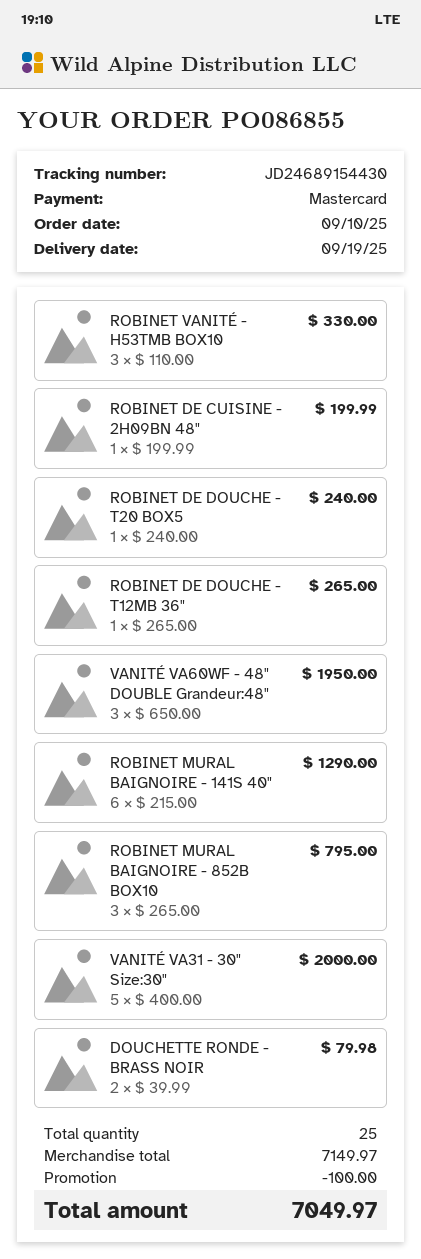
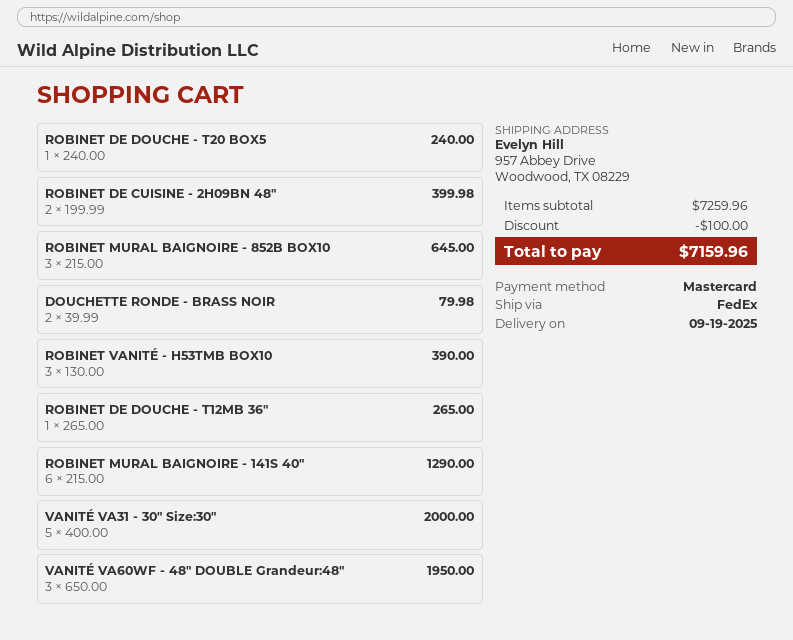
ROBINET VANITÉ - H53TMB BOX10: 3 x 110.00 = 330.00 -> 3 x 130.00 = 390.00
ROBINET DE CUISINE - 2H09BN 48": 1 x 199.99 = 199.99 -> 2 x 199.99 = 399.98
ROBINET MURAL BAIGNOIRE - 852B BOX10: 3 x 265.00 = 795.00 -> 3 x 215.00 = 645.00
subtotal: 7149.97 -> 7259.96
total: 7049.97 -> 7159.96

